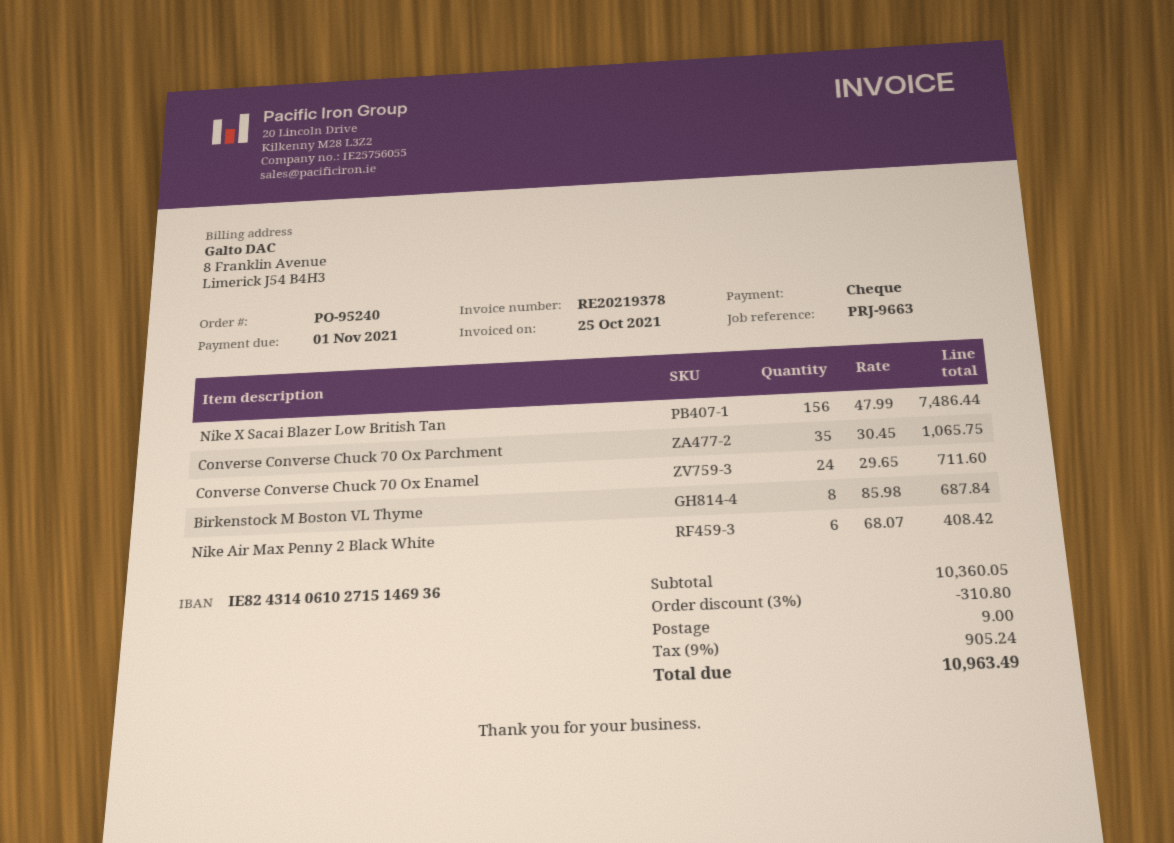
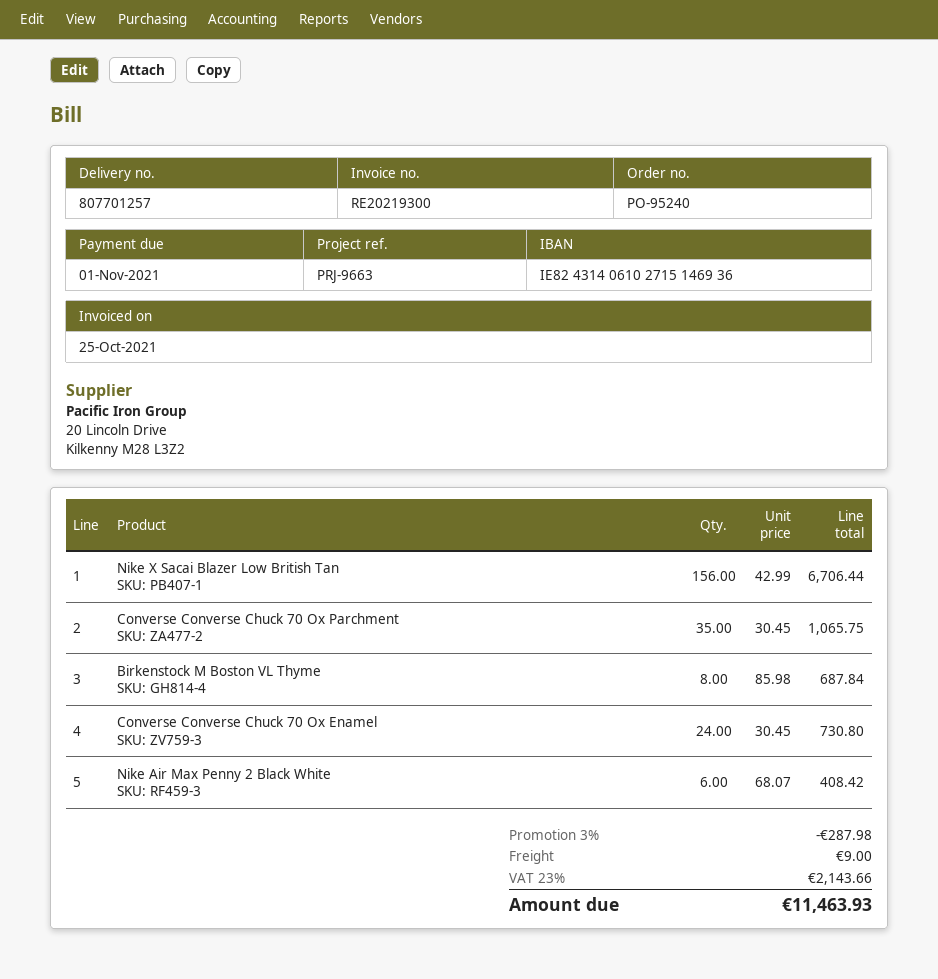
invoice number: RE20219378 -> RE20219300
Nike X Sacai Blazer Low British Tan: 156 x 47.99 = 7486.44 -> 156 x 42.99 = 6706.44
Converse Converse Chuck 70 Ox Enamel: 24 x 29.65 = 711.60 -> 24 x 30.45 = 730.80
discount: 3% = 310.80 -> 3% = 287.98
tax: 9% = 905.24 -> 23% = 2143.66
total: 10963.49 -> 11463.93

